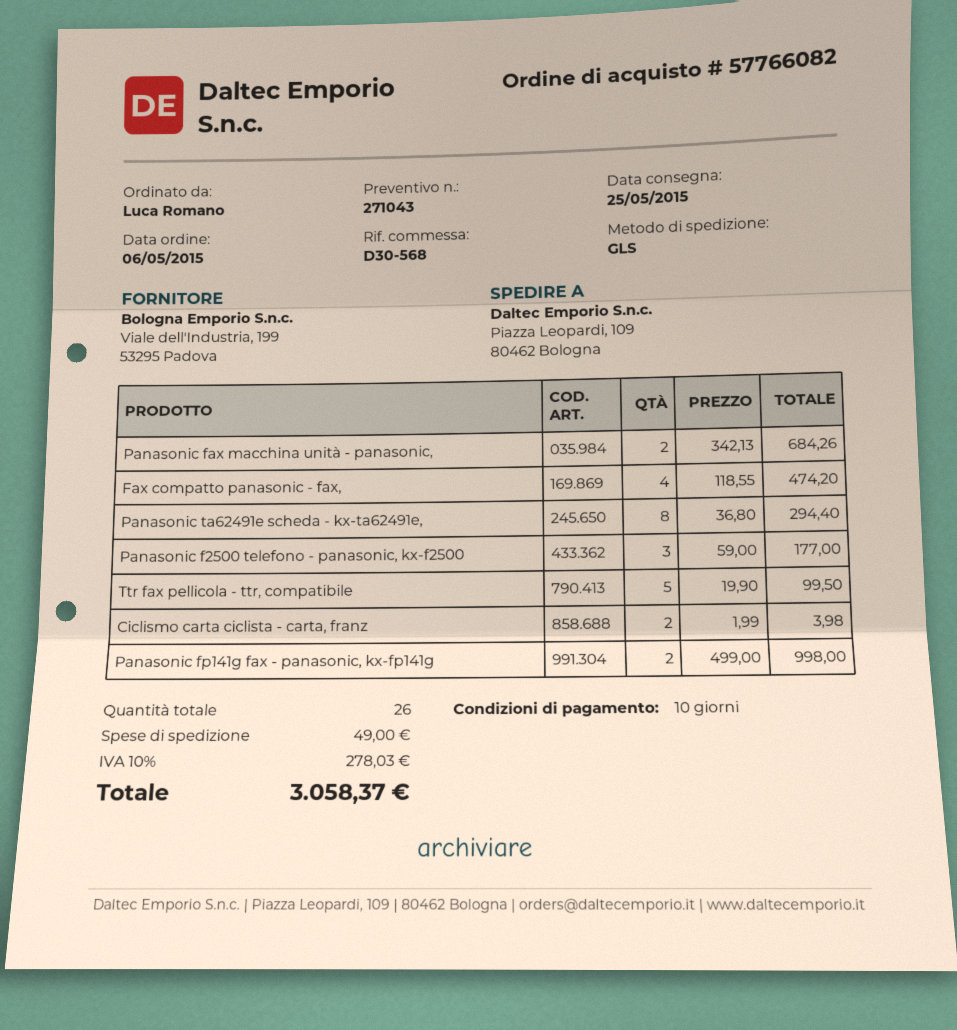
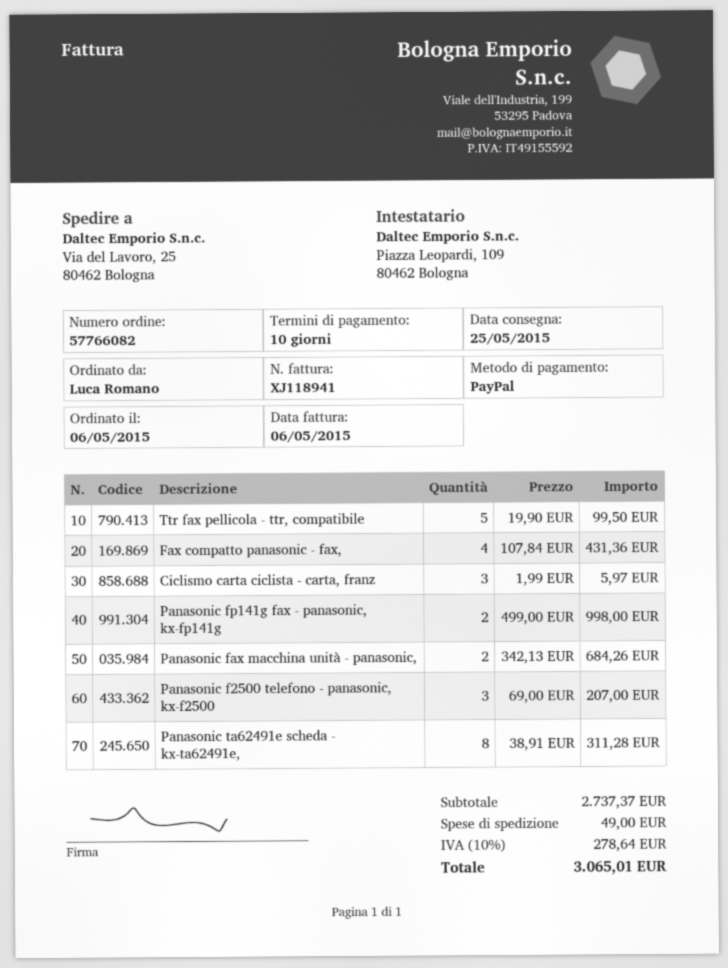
ship to: Piazza Leopardi, 109, 80462 Bologna -> Via del Lavoro, 25, 80462 Bologna
Fax compatto panasonic - fax,: 4 x 118.55 = 474.20 -> 4 x 107.84 = 431.36
Panasonic ta62491e scheda - kx-ta62491e,: 8 x 36.80 = 294.40 -> 8 x 38.91 = 311.28
Panasonic f2500 telefono - panasonic, kx-f2500: 3 x 59.00 = 177.00 -> 3 x 69.00 = 207.00
Ciclismo carta ciclista - carta, franz: 2 x 1.99 = 3.98 -> 3 x 1.99 = 5.97
tax: 10% = 278.03 -> 10% = 278.64
total: 3058.37 -> 3065.01

